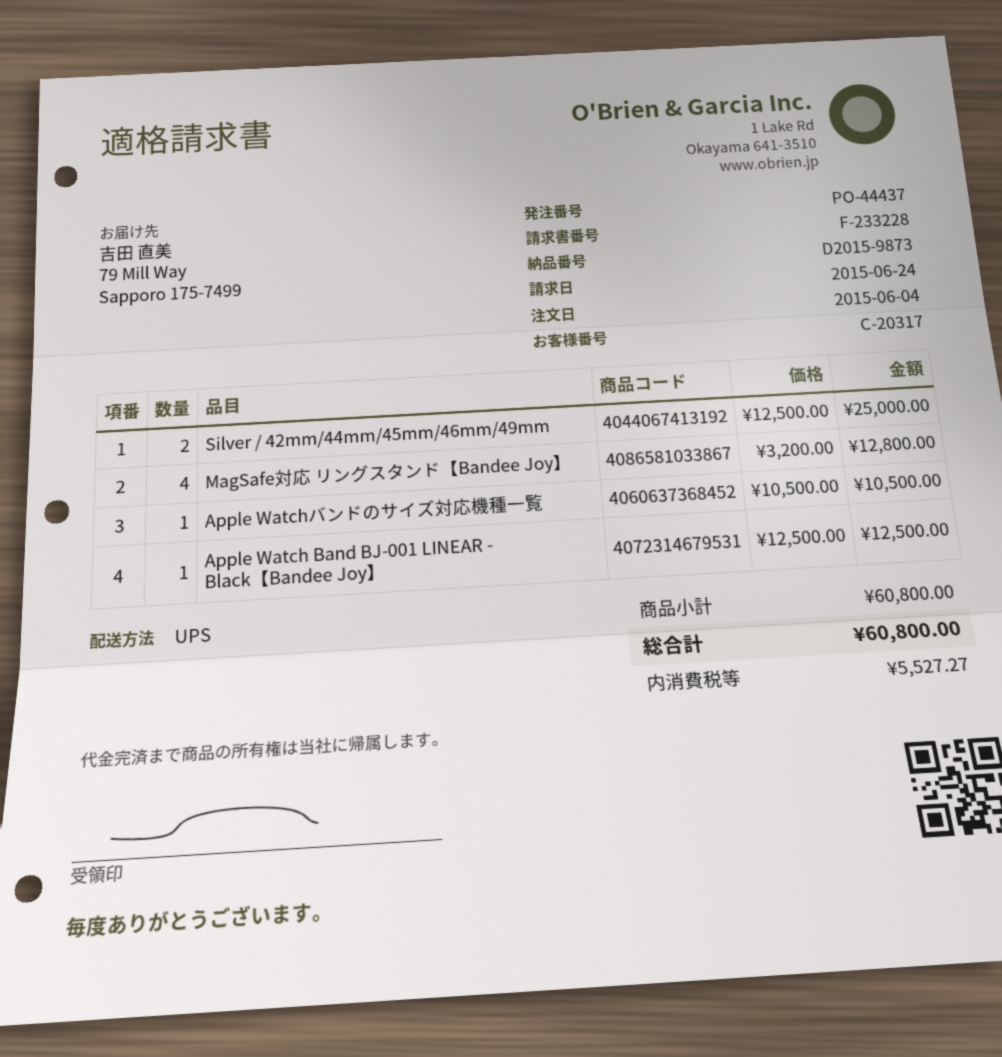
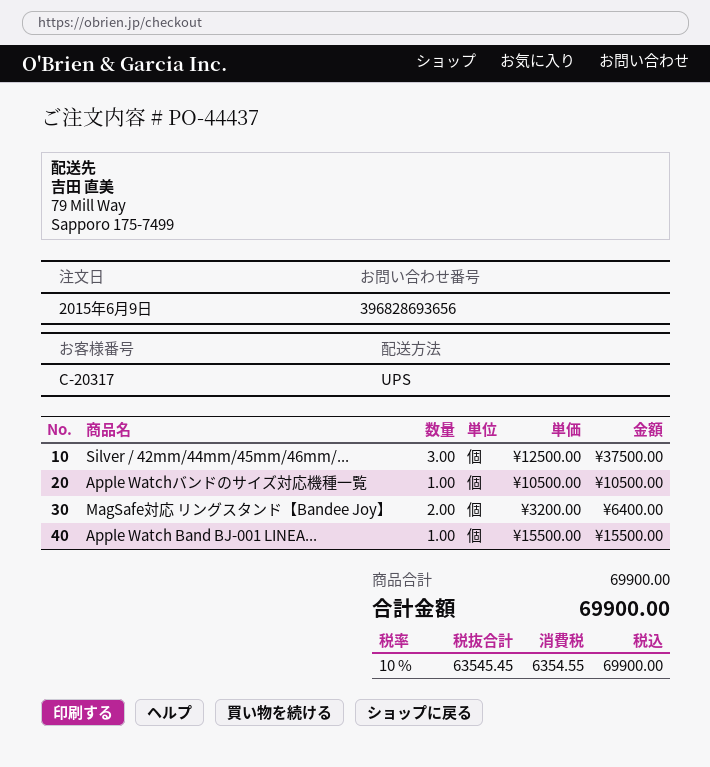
order date: 2015-06-04 -> 2015-06-09
Silver / 42mm/44mm/45mm/46mm/49mm: 2 x 12500.00 = 25000.00 -> 3 x 12500.00 = 37500.00
MagSafe対応 リングスタンド【Bandee Joy】: 4 x 3200.00 = 12800.00 -> 2 x 3200.00 = 6400.00
Apple Watch Band BJ-001 LINEAR - Black【Bandee Joy】: 1 x 12500.00 = 12500.00 -> 1 x 15500.00 = 15500.00
subtotal: 60800.00 -> 69900.00
tax: 5527.27 -> 6354.55
total: 60800.00 -> 69900.00

